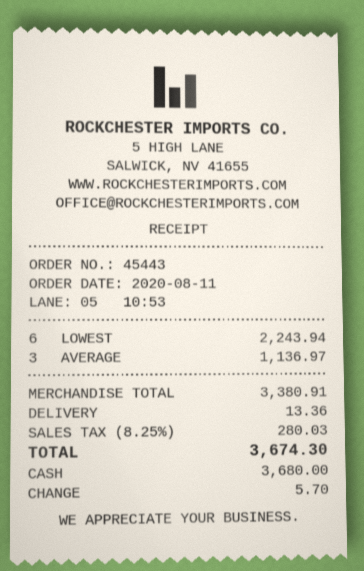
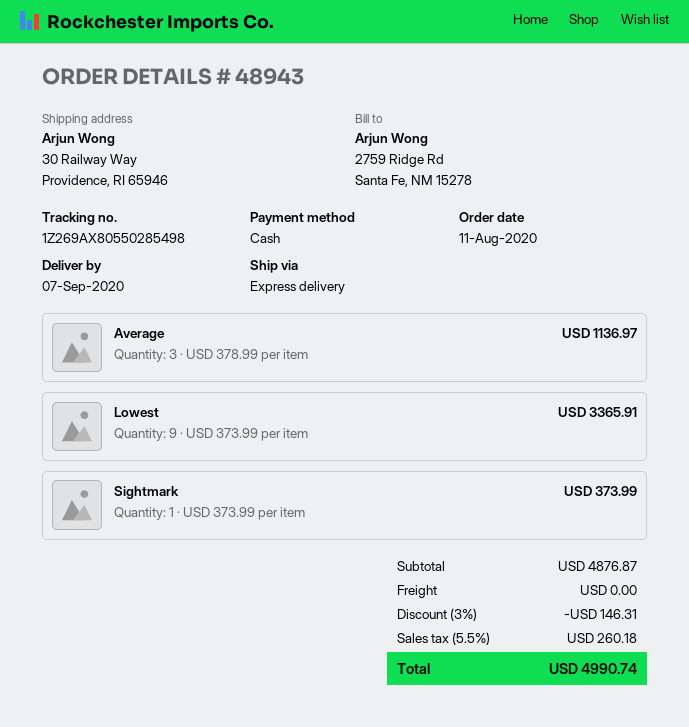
order number: 45443 -> 48943
LOWEST: 6 for 2243.94 -> 9 for 3365.91
Sightmark: none -> 1 for 373.99
subtotal: 3380.91 -> 4876.87
discount: none -> 3% = 146.31
shipping: 13.36 -> 0.00
tax: 8.25% = 280.03 -> 5.5% = 260.18
total: 3674.30 -> 4990.74

